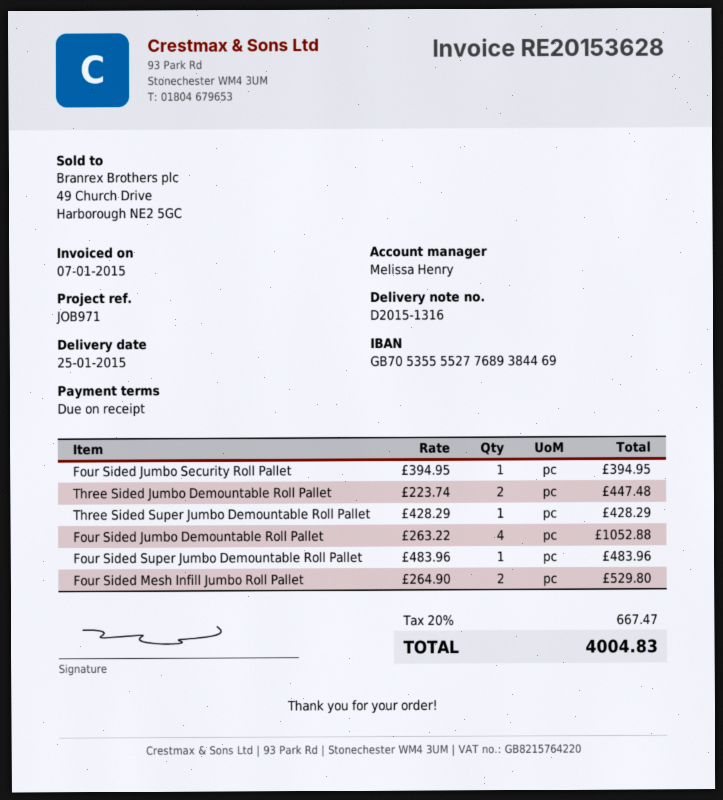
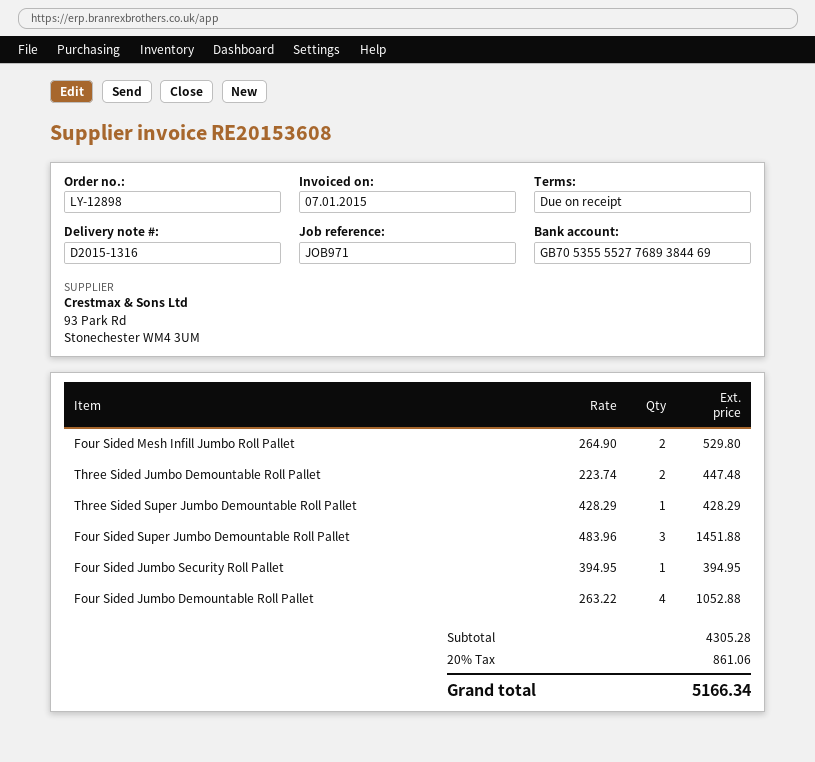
invoice number: RE20153628 -> RE20153608
Four Sided Super Jumbo Demountable Roll Pallet: 1 x 483.96 = 483.96 -> 3 x 483.96 = 1451.88
tax: 20% = 667.47 -> 20% = 861.06
total: 4004.83 -> 5166.34

